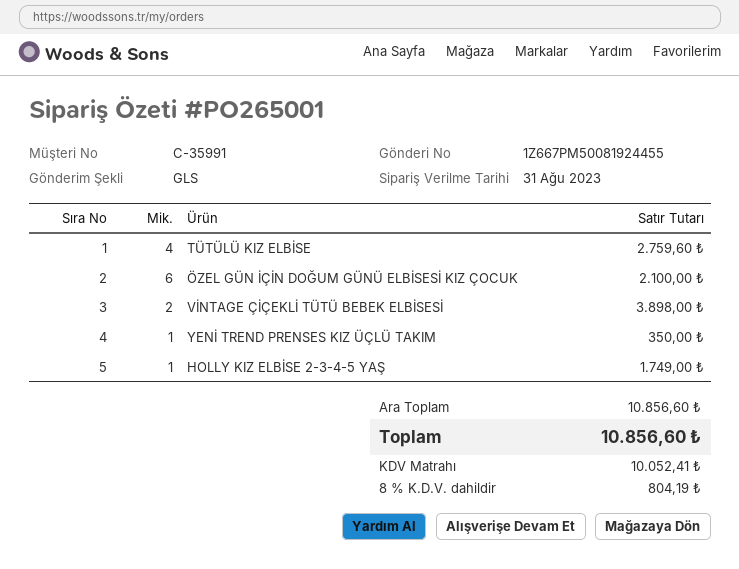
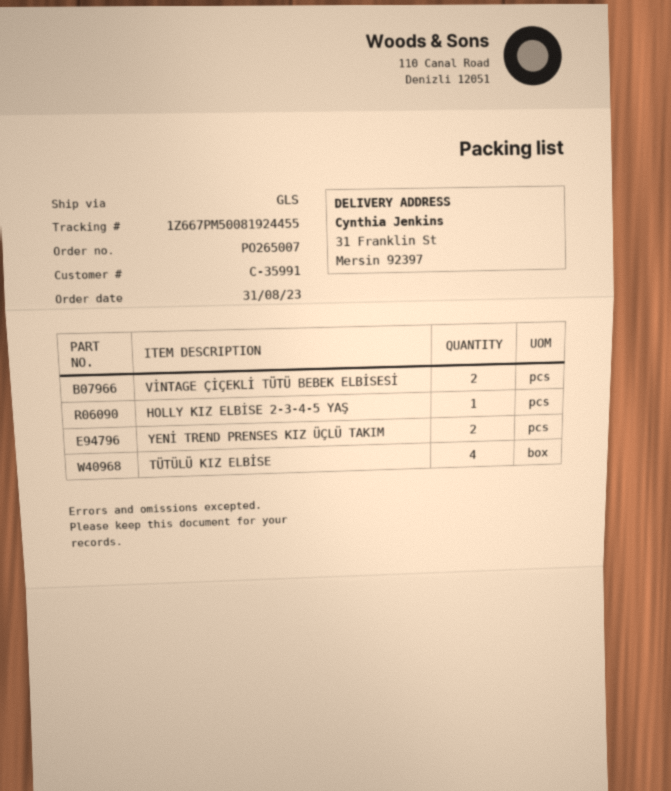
order number: PO265001 -> PO265007
ÖZEL GÜN İÇİN DOĞUM GÜNÜ ELBİSESİ KIZ ÇOCUK: 6 -> none
YENİ TREND PRENSES KIZ ÜÇLÜ TAKIM: 1 -> 2

